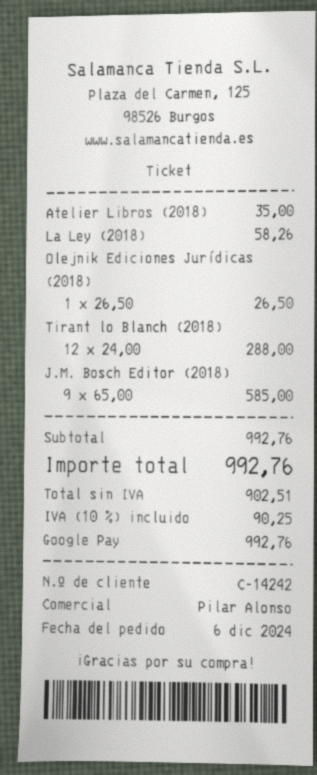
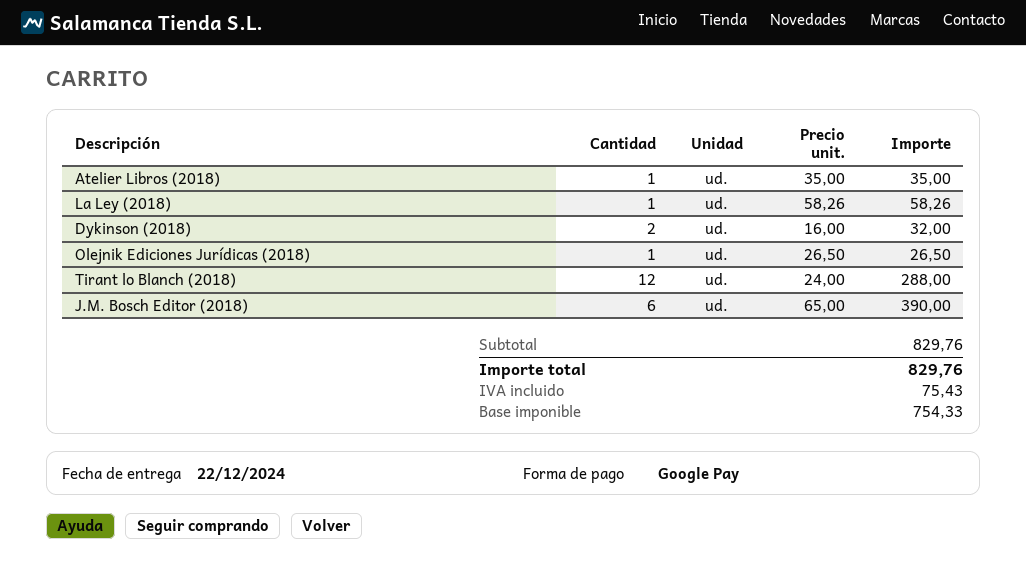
J.M. Bosch Editor (2018): 9 x 65.00 = 585.00 -> 6 x 65.00 = 390.00
Dykinson (2018): none -> 2 x 16.00 = 32.00
subtotal: 992.76 -> 829.76
net: 902.51 -> 754.33
tax: 90.25 -> 75.43
total: 992.76 -> 829.76

